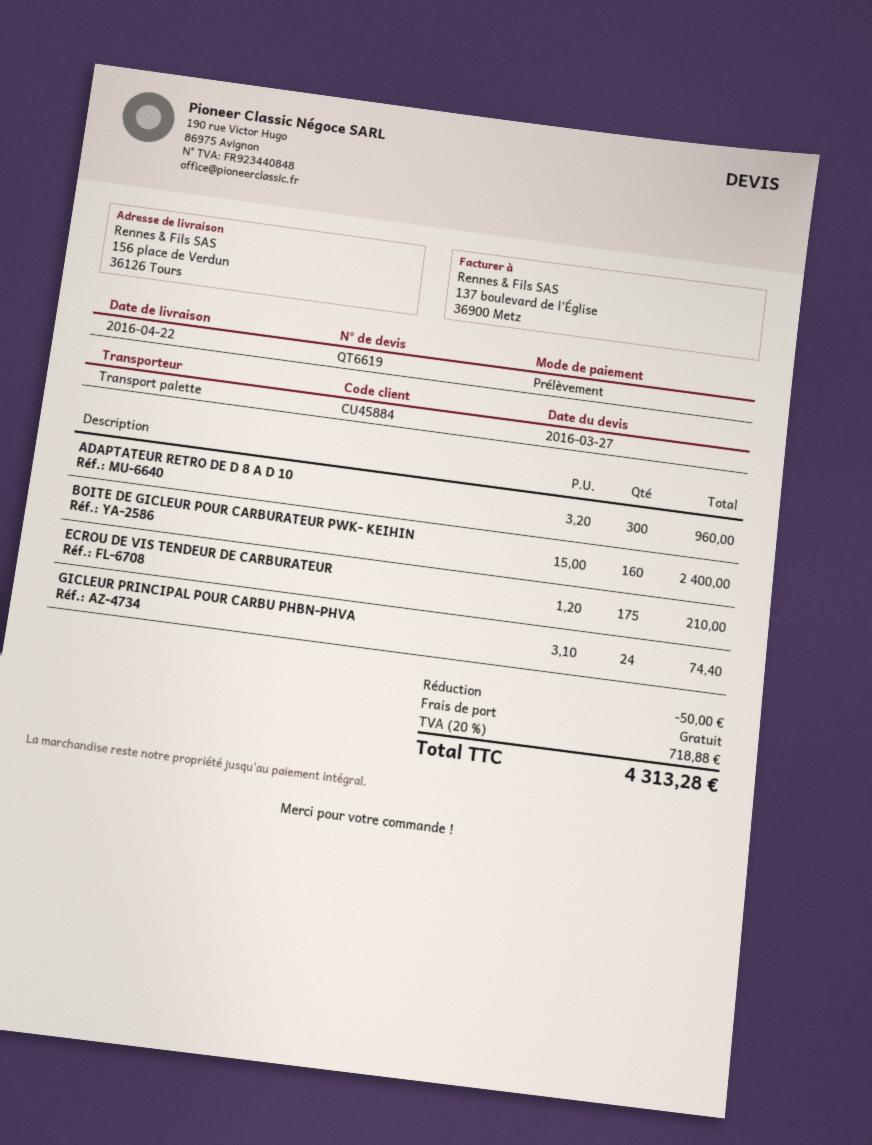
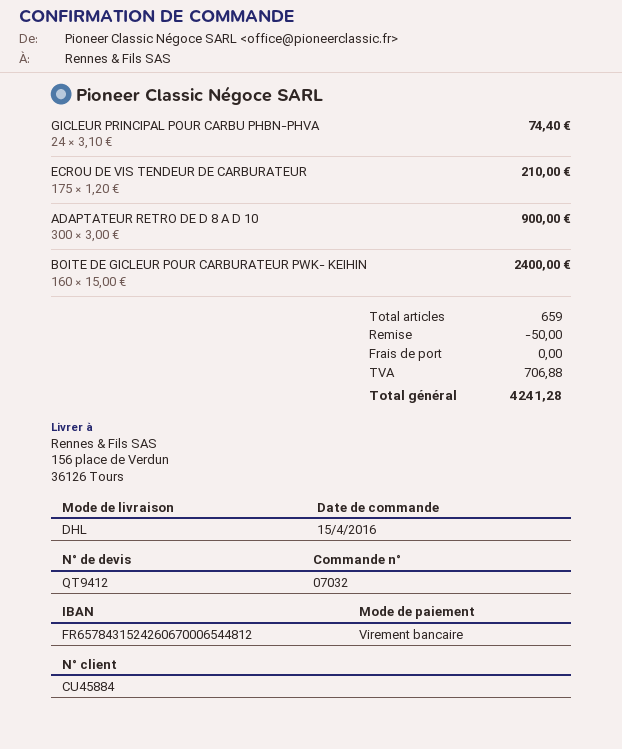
quote number: QT6619 -> QT9412
payment method: direct debit -> bank transfer
shipping method: pallet freight -> DHL
ADAPTATEUR RETRO DE D 8 A D 10: 300 x 3.20 = 960.00 -> 300 x 3.00 = 900.00
tax: 718.88 -> 706.88
total: 4313.28 -> 4241.28

